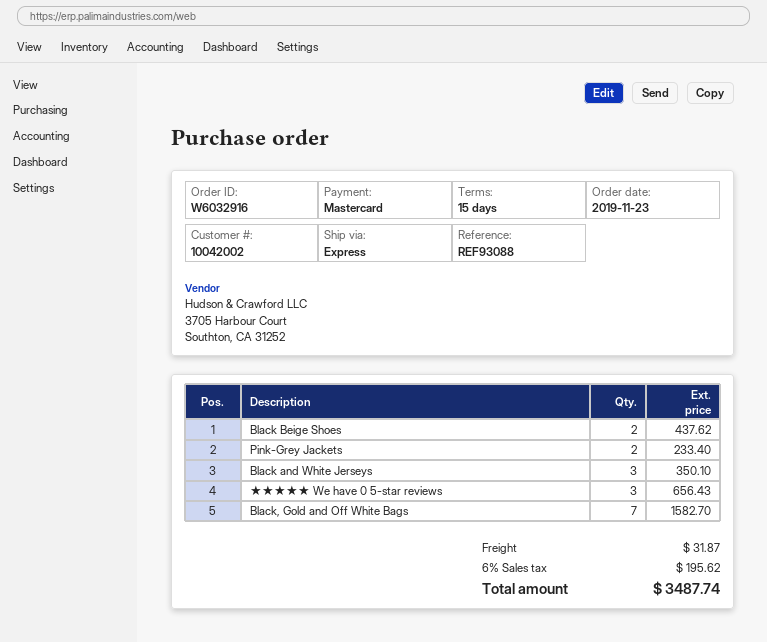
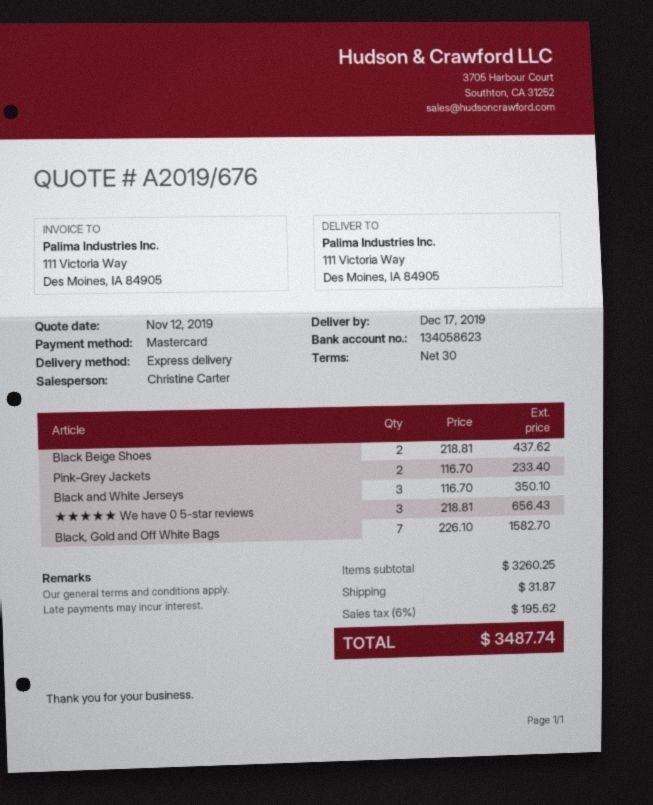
payment terms: 15 days -> 30 days

